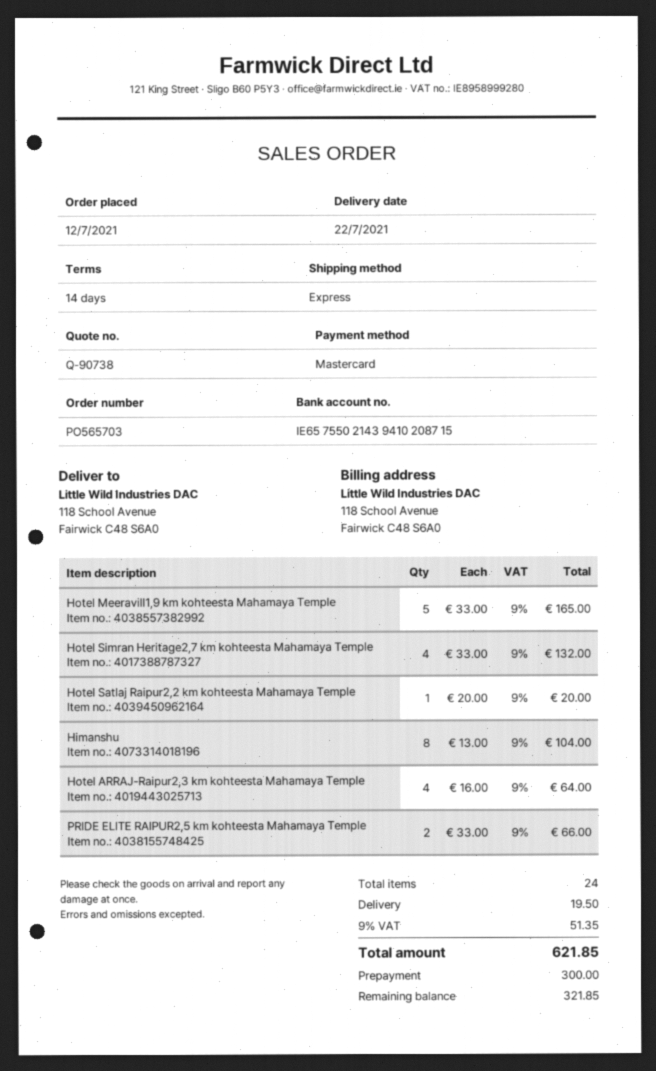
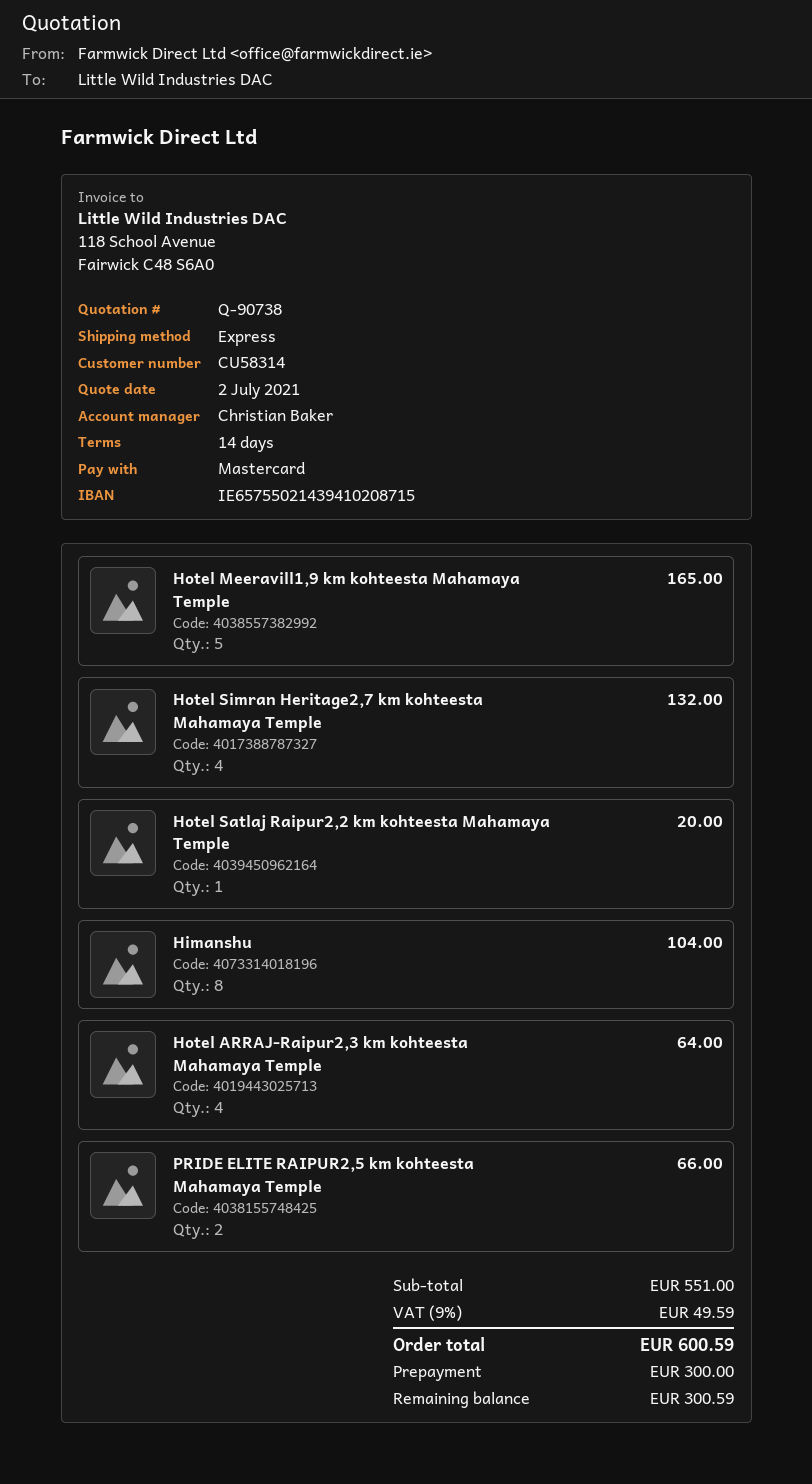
shipping: 19.50 -> none
tax: 9% = 51.35 -> 9% = 49.59
total: 621.85 -> 600.59
balance: 321.85 -> 300.59

